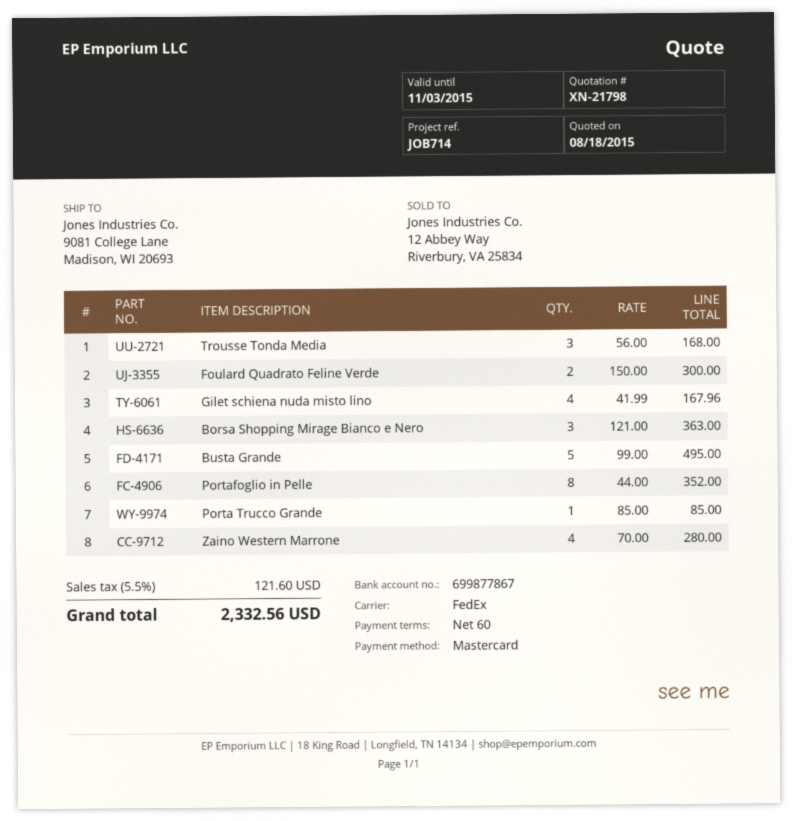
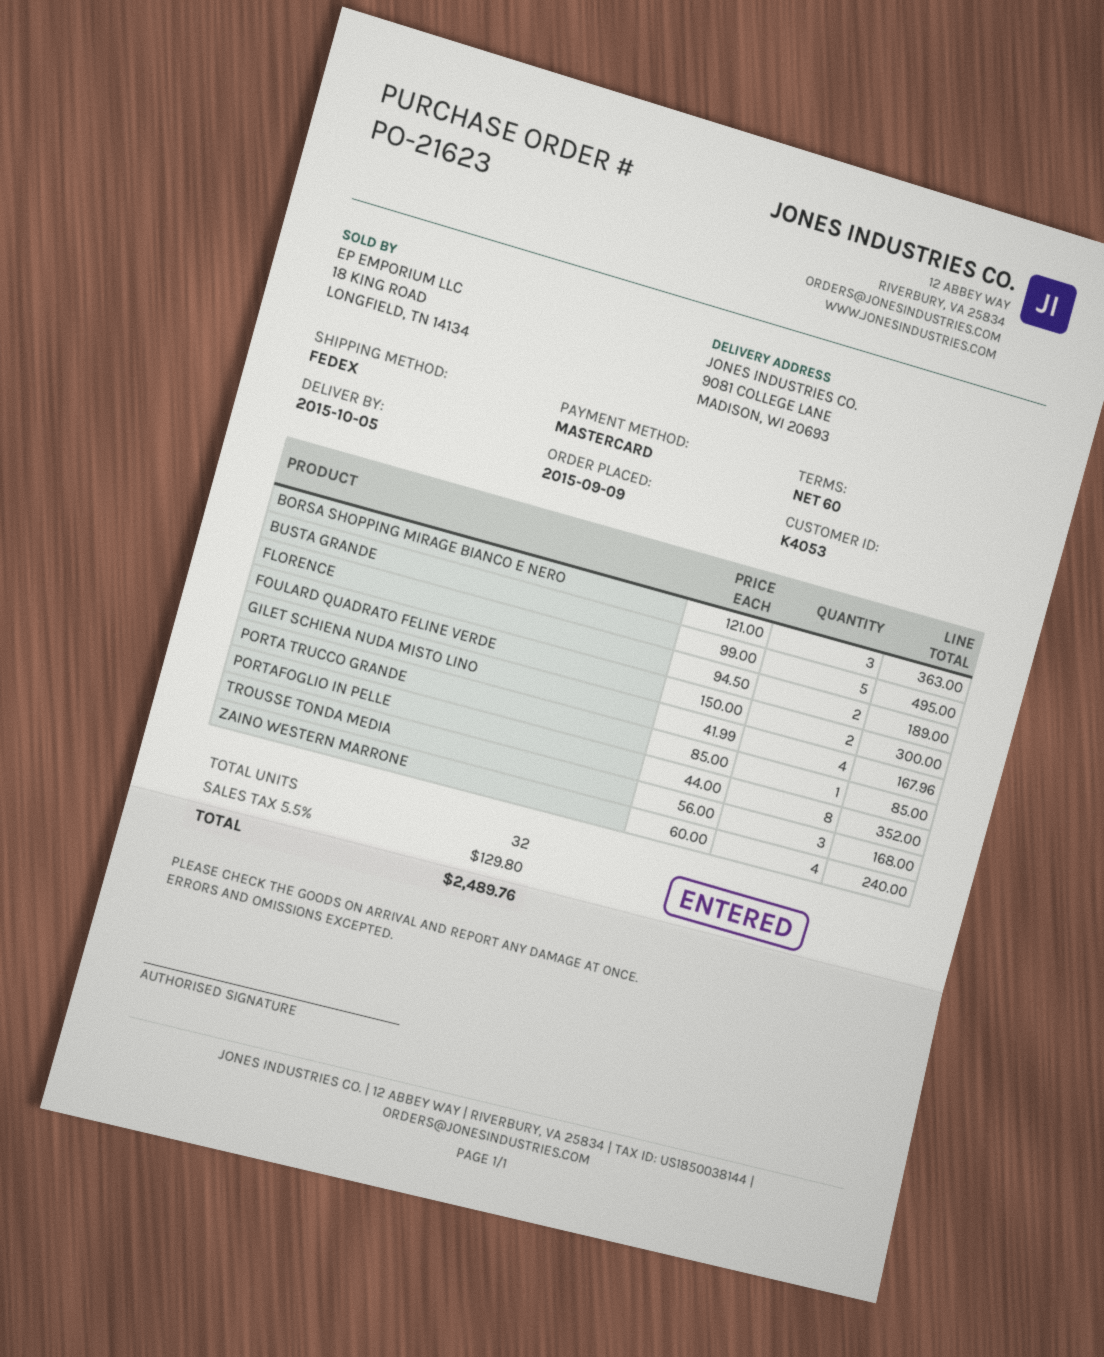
Zaino Western Marrone: 4 x 70.00 = 280.00 -> 4 x 60.00 = 240.00
FLORENCE: none -> 2 x 94.50 = 189.00
tax: 5.5% = 121.60 -> 5.5% = 129.80
total: 2332.56 -> 2489.76

